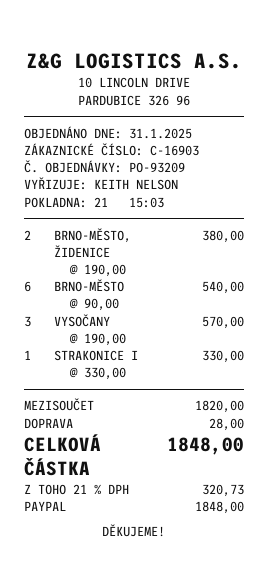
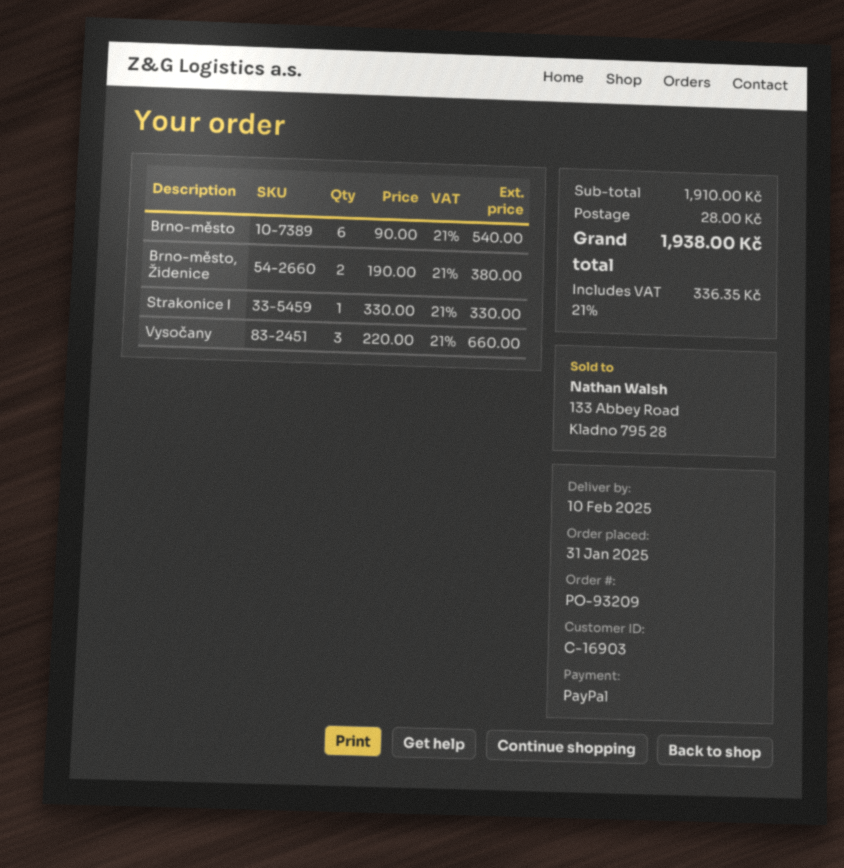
VYSOČANY: 3 x 190.00 = 570.00 -> 3 x 220.00 = 660.00
subtotal: 1820.00 -> 1910.00
tax: 21% = 320.73 -> 21% = 336.35
total: 1848.00 -> 1938.00

